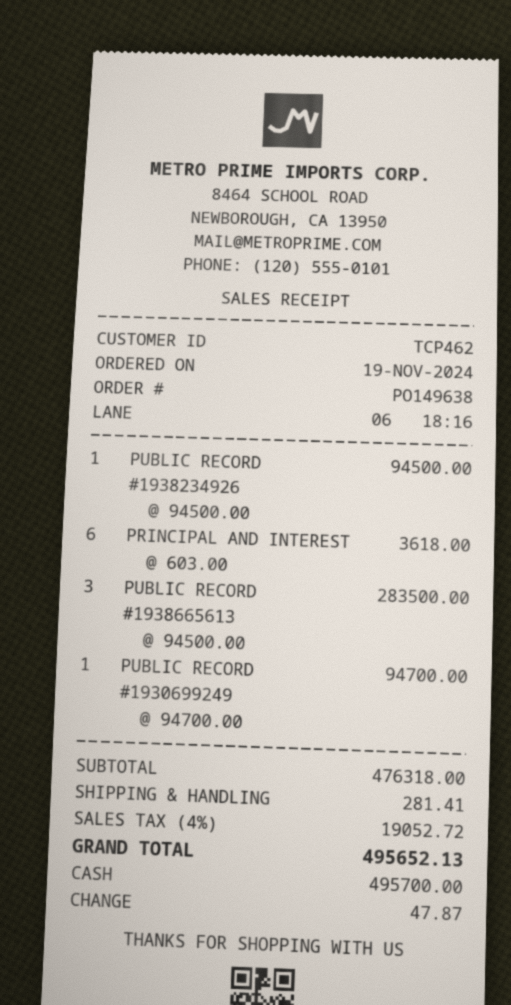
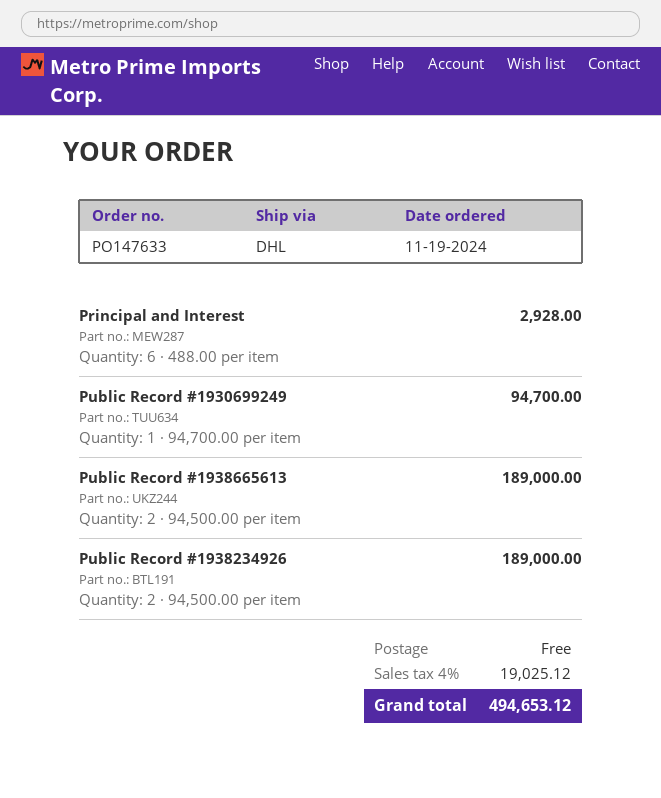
order number: PO149638 -> PO147633
PUBLIC RECORD #1938234926: 1 x 94500.00 = 94500.00 -> 2 x 94500.00 = 189000.00
PRINCIPAL AND INTEREST: 6 x 603.00 = 3618.00 -> 6 x 488.00 = 2928.00
PUBLIC RECORD #1938665613: 3 x 94500.00 = 283500.00 -> 2 x 94500.00 = 189000.00
shipping: 281.41 -> 0.00
tax: 4% = 19052.72 -> 4% = 19025.12
total: 495652.13 -> 494653.12

